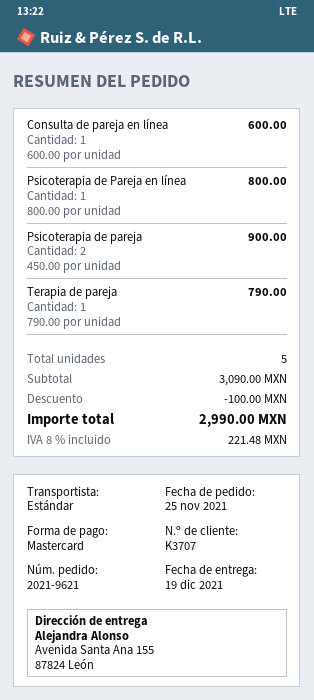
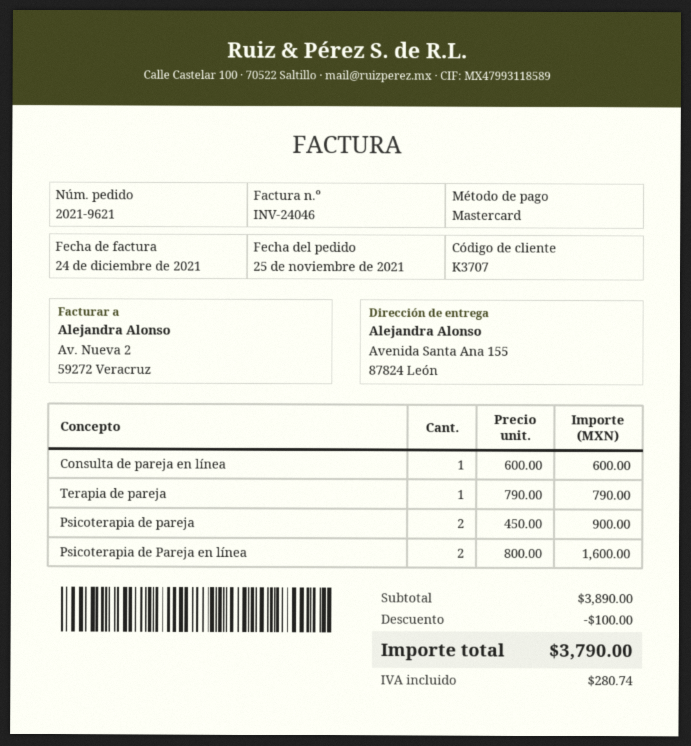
Psicoterapia de Pareja en línea: 1 x 800.00 = 800.00 -> 2 x 800.00 = 1600.00
subtotal: 3090.00 -> 3890.00
tax: 221.48 -> 280.74
total: 2990.00 -> 3790.00

